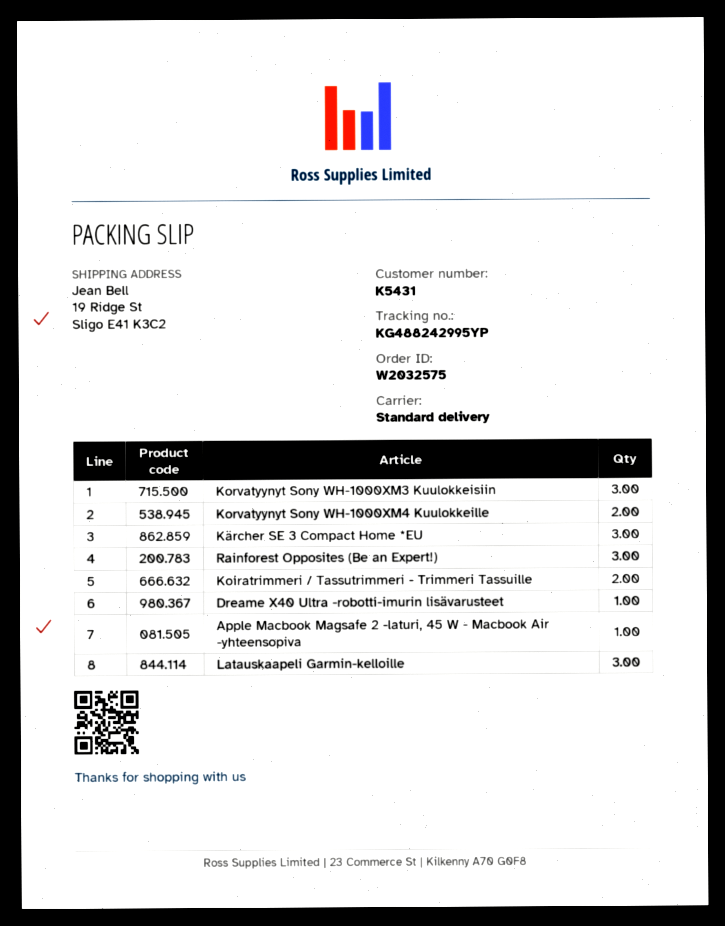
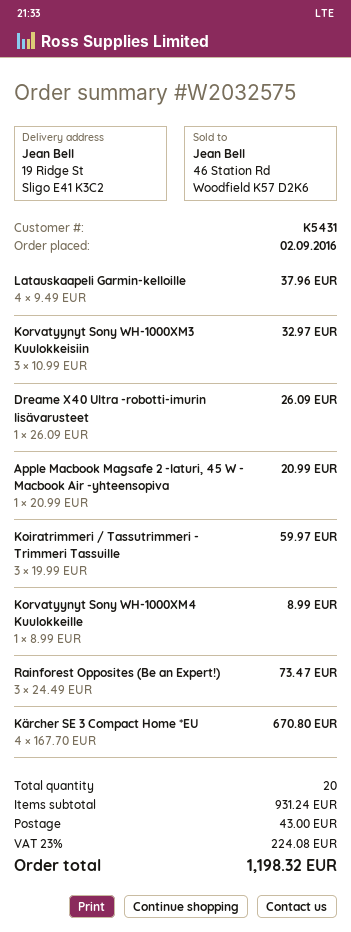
Korvatyynyt Sony WH-1000XM4 Kuulokkeille: 2 -> 1
Kärcher SE 3 Compact Home *EU: 3 -> 4
Koiratrimmeri / Tassutrimmeri - Trimmeri Tassuille: 2 -> 3
Latauskaapeli Garmin-kelloille: 3 -> 4

